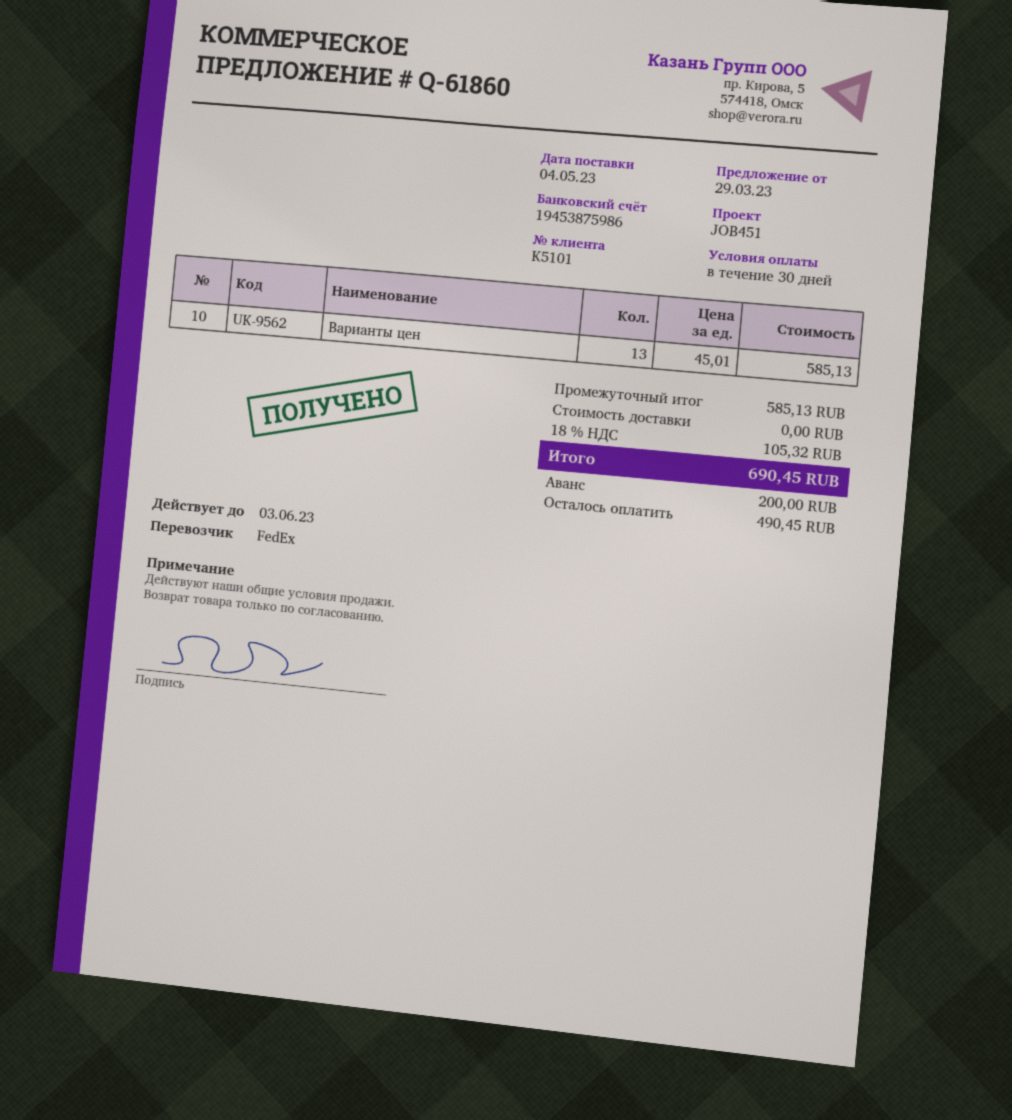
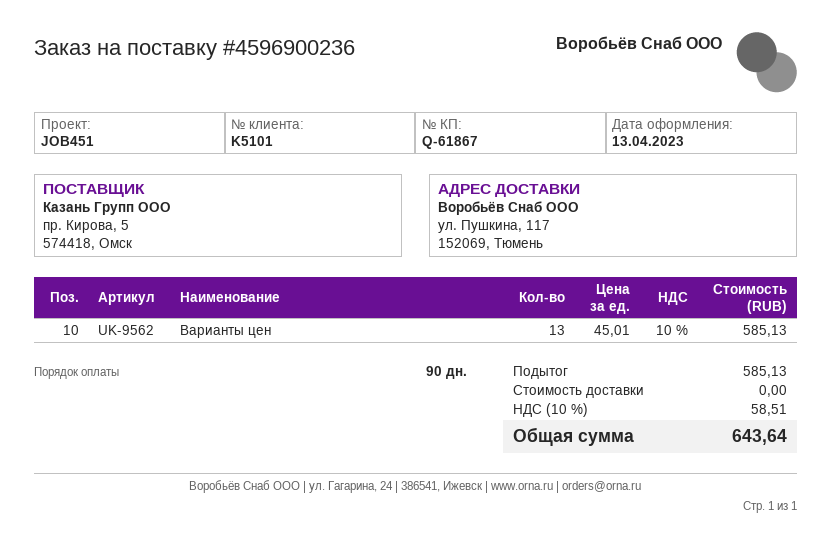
quote number: Q-61860 -> Q-61867
payment terms: 30 days -> 90 days
tax: 18% = 105.32 -> 10% = 58.51
total: 690.45 -> 643.64

